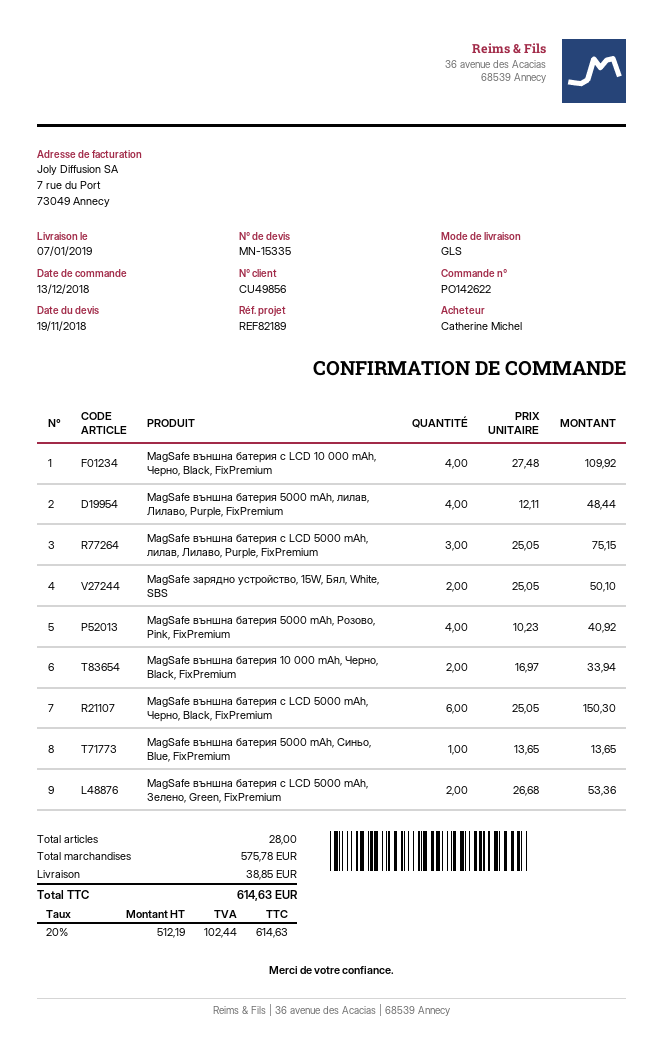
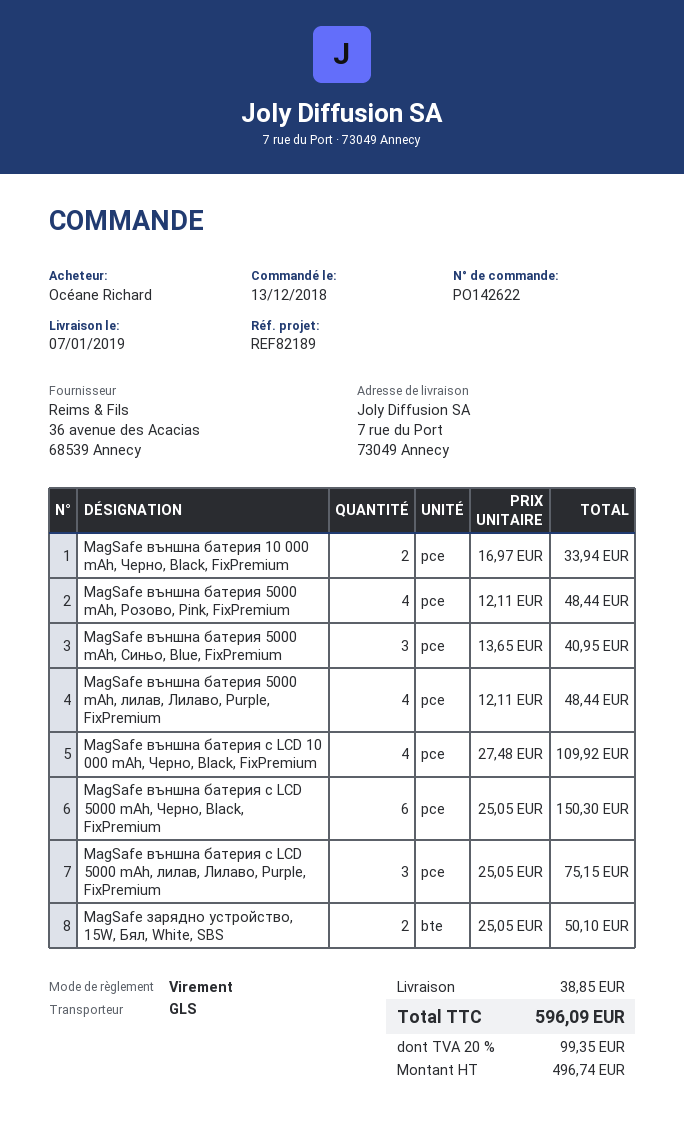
ordered by: Catherine Michel -> Océane Richard
MagSafe външна батерия 5000 mAh, Розово, Pink, FixPremium: 4 x 10.23 = 40.92 -> 4 x 12.11 = 48.44
MagSafe външна батерия 5000 mAh, Синьо, Blue, FixPremium: 1 x 13.65 = 13.65 -> 3 x 13.65 = 40.95
MagSafe външна батерия с LCD 5000 mAh, Зелено, Green, FixPremium: 2 x 26.68 = 53.36 -> none
net: 512.19 -> 496.74
tax: 20% = 102.44 -> 20% = 99.35
total: 614.63 -> 596.09

